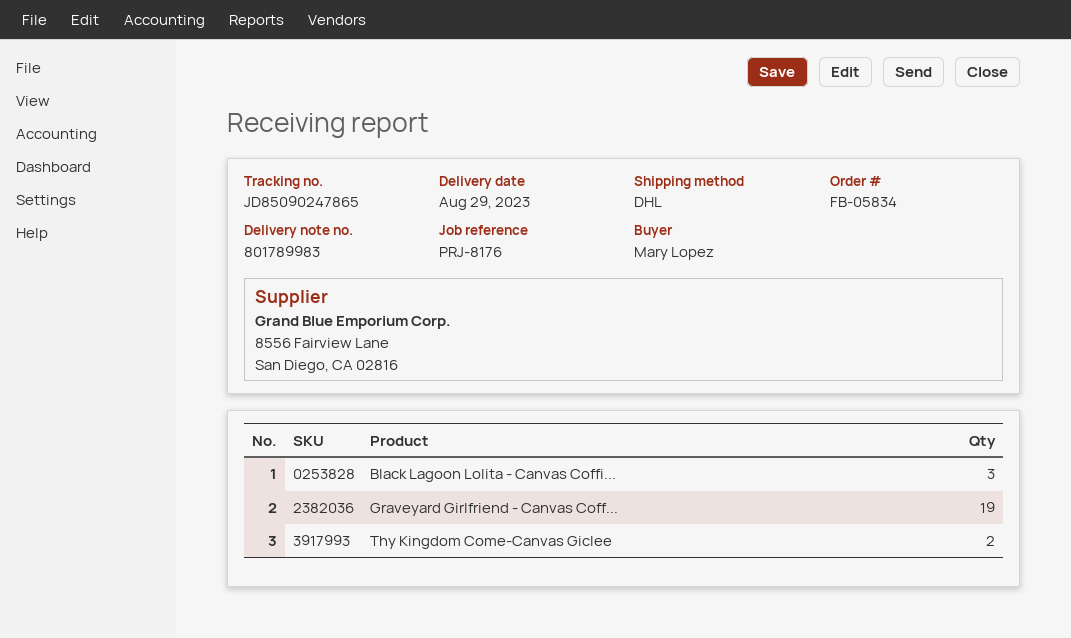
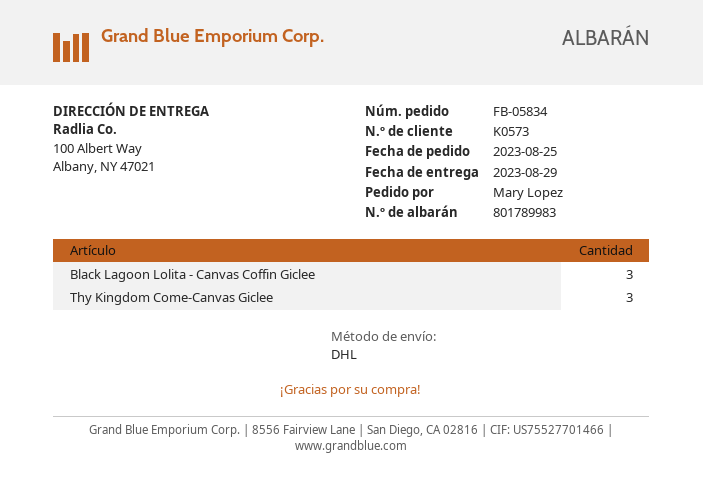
Graveyard Girlfriend - Canvas Coff...: 19 -> none
Thy Kingdom Come-Canvas Giclee: 2 -> 3

